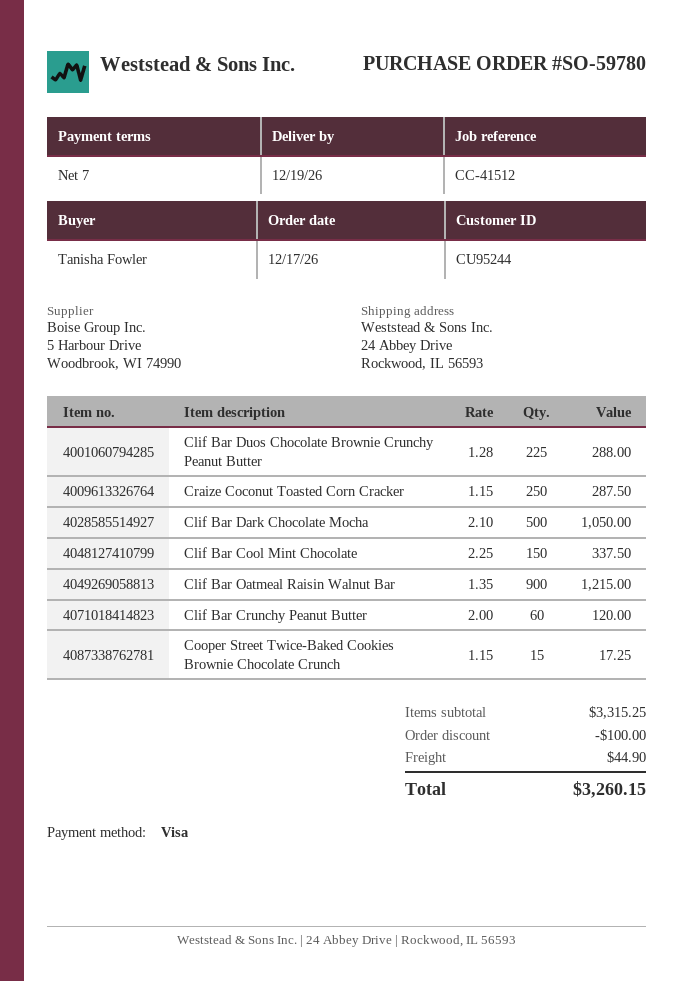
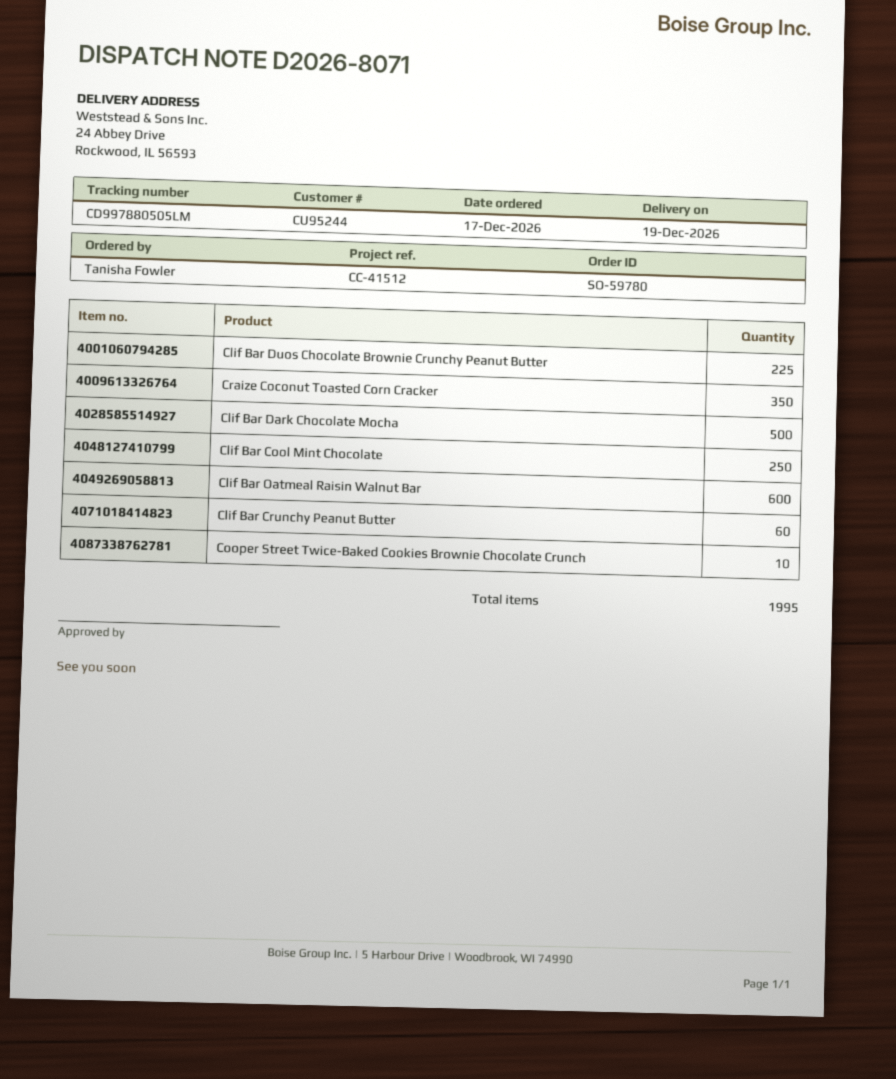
Craize Coconut Toasted Corn Cracker: 250 -> 350
Clif Bar Cool Mint Chocolate: 150 -> 250
Clif Bar Oatmeal Raisin Walnut Bar: 900 -> 600
Cooper Street Twice-Baked Cookies Brownie Chocolate Crunch: 15 -> 10

